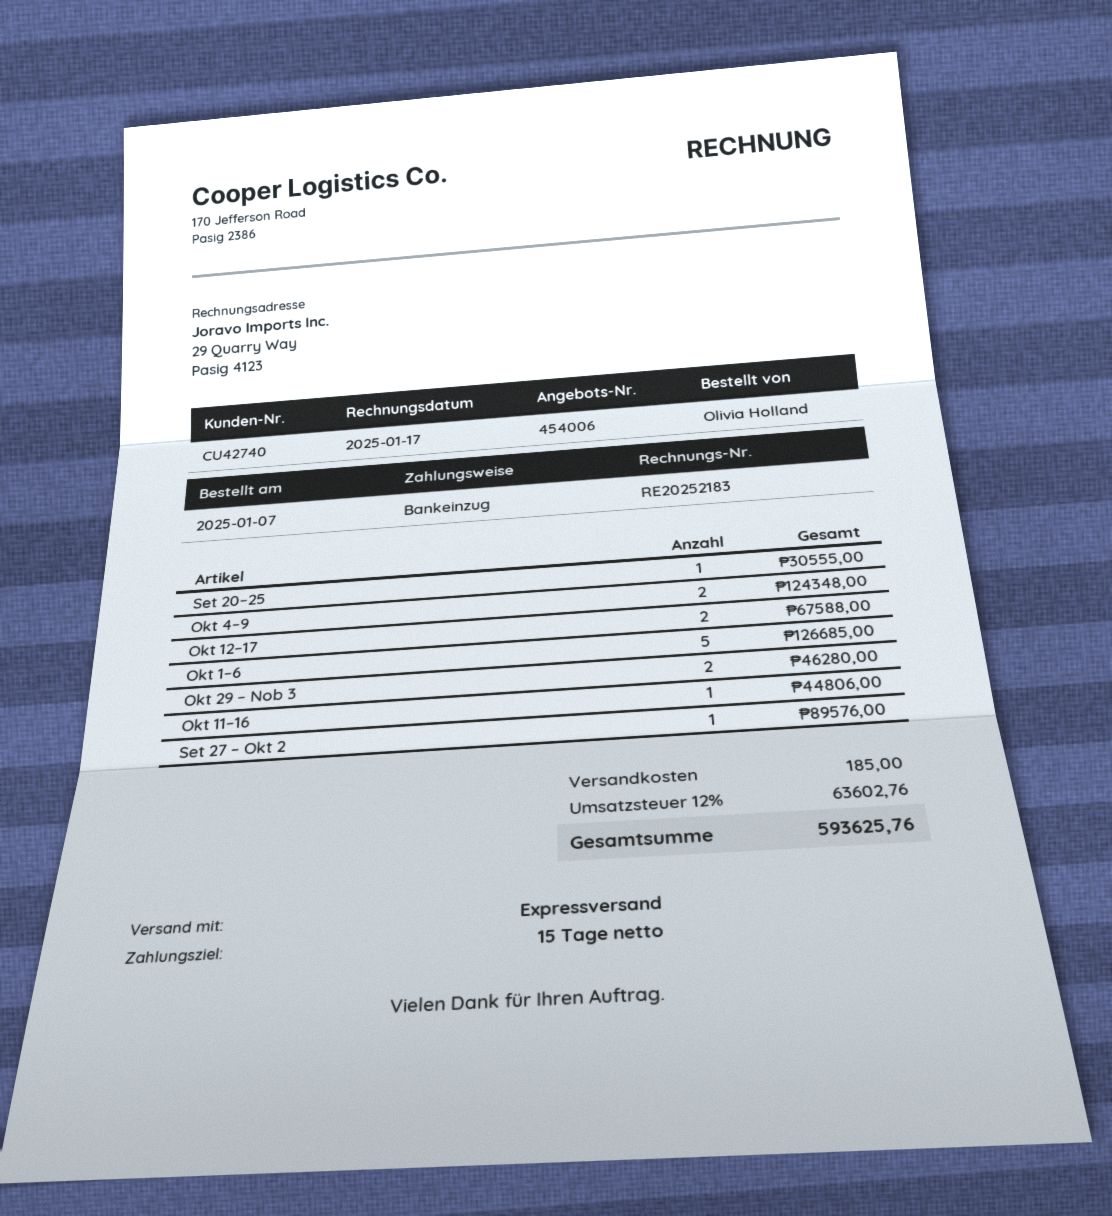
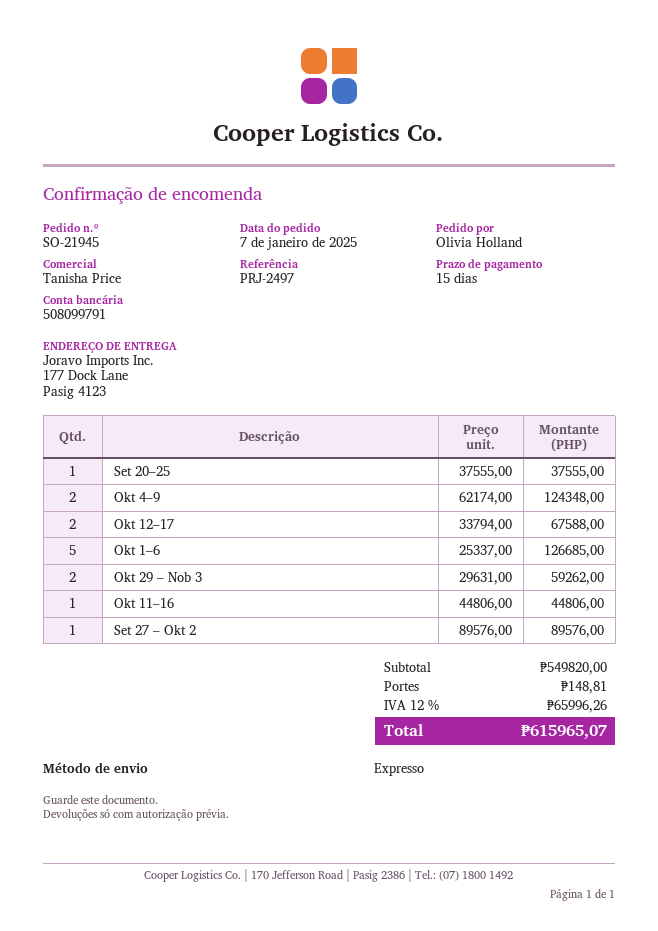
Set 20–25: 1 for 30555.00 -> 1 for 37555.00
Okt 29 – Nob 3: 2 for 46280.00 -> 2 for 59262.00
shipping: 185.00 -> 148.81
tax: 12% = 63602.76 -> 12% = 65996.26
total: 593625.76 -> 615965.07

